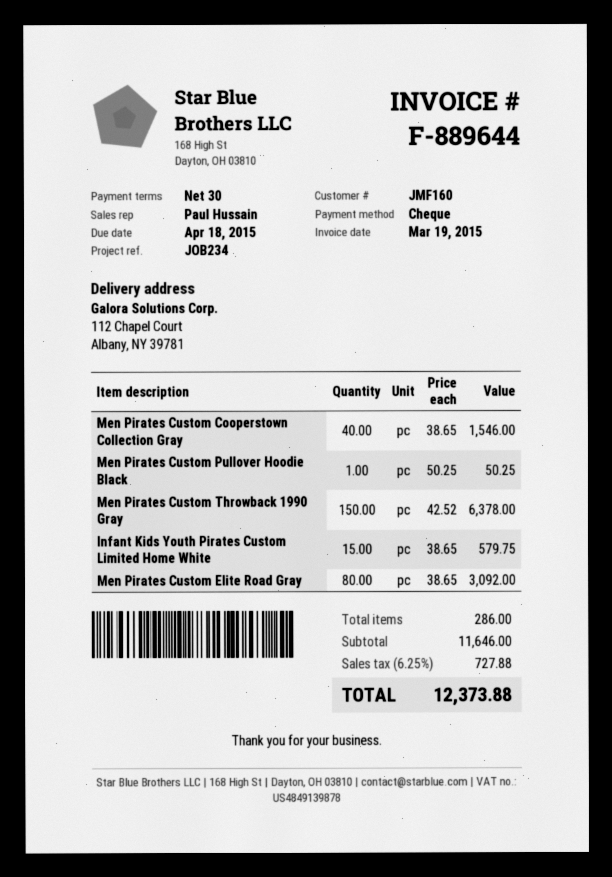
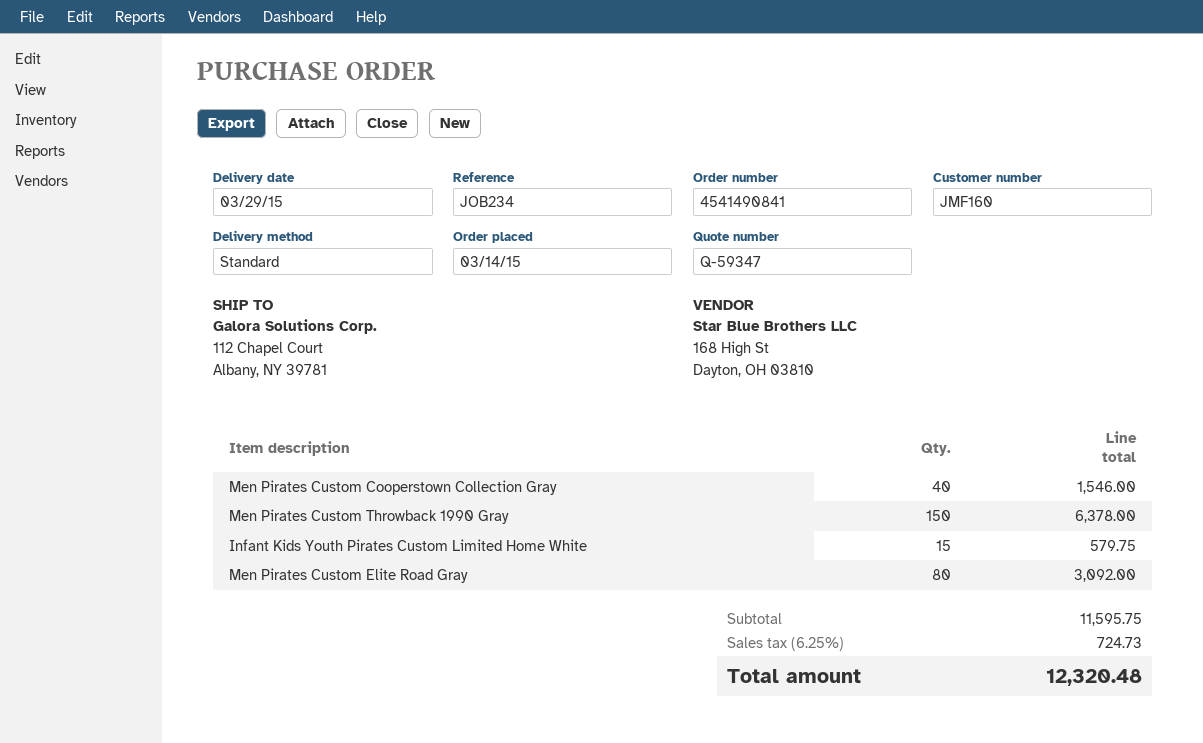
Men Pirates Custom Pullover Hoodie Black: 1 for 50.25 -> none
subtotal: 11646.00 -> 11595.75
tax: 6.25% = 727.88 -> 6.25% = 724.73
total: 12373.88 -> 12320.48

